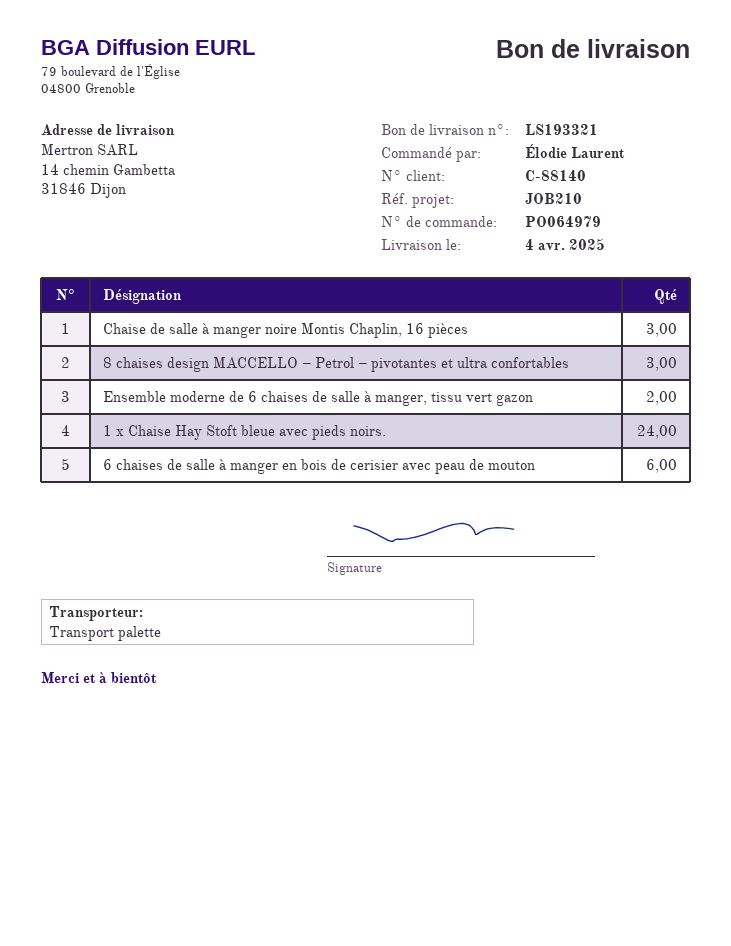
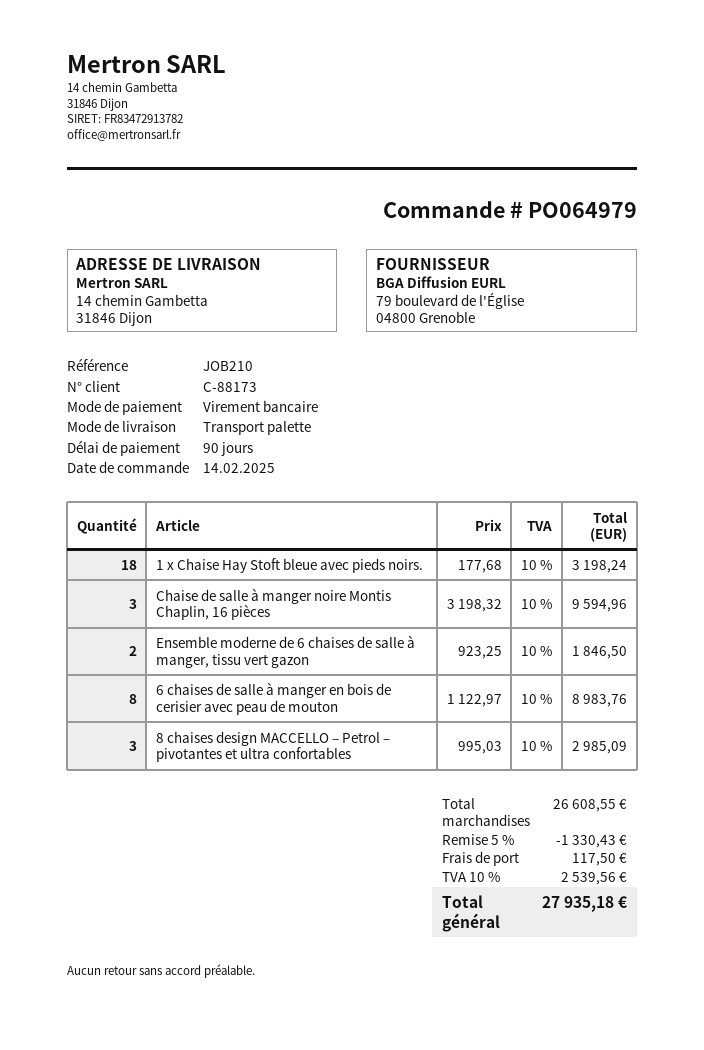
customer number: C-88140 -> C-88173
1 x Chaise Hay Stoft bleue avec pieds noirs.: 24 -> 18
6 chaises de salle à manger en bois de cerisier avec peau de mouton: 6 -> 8

